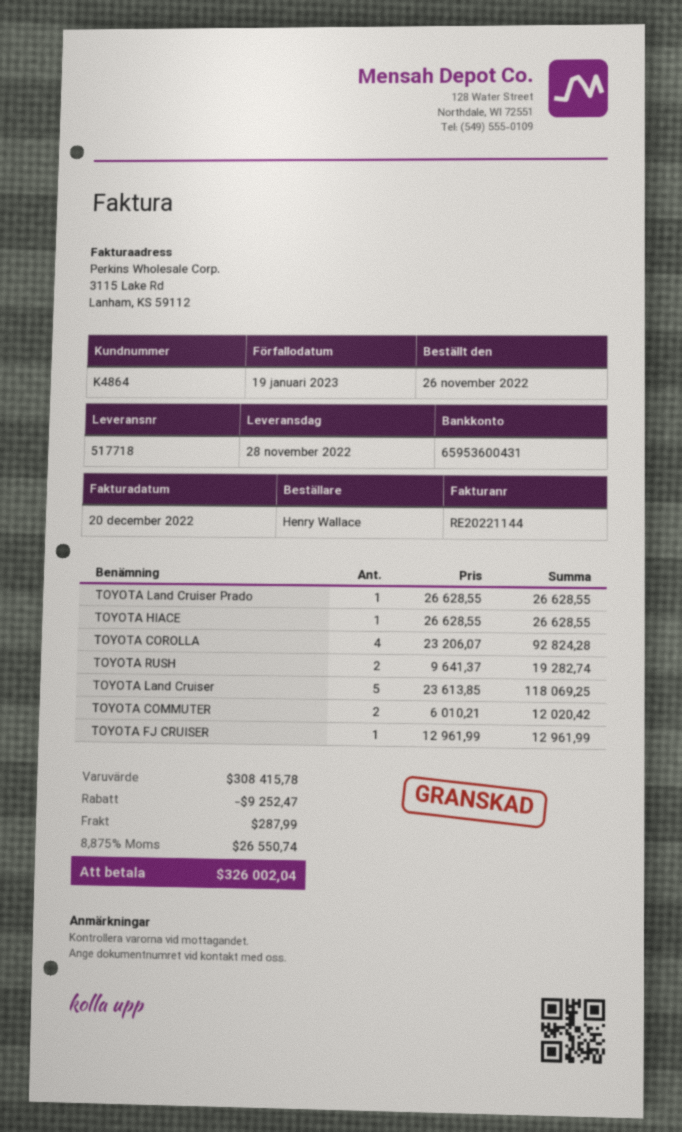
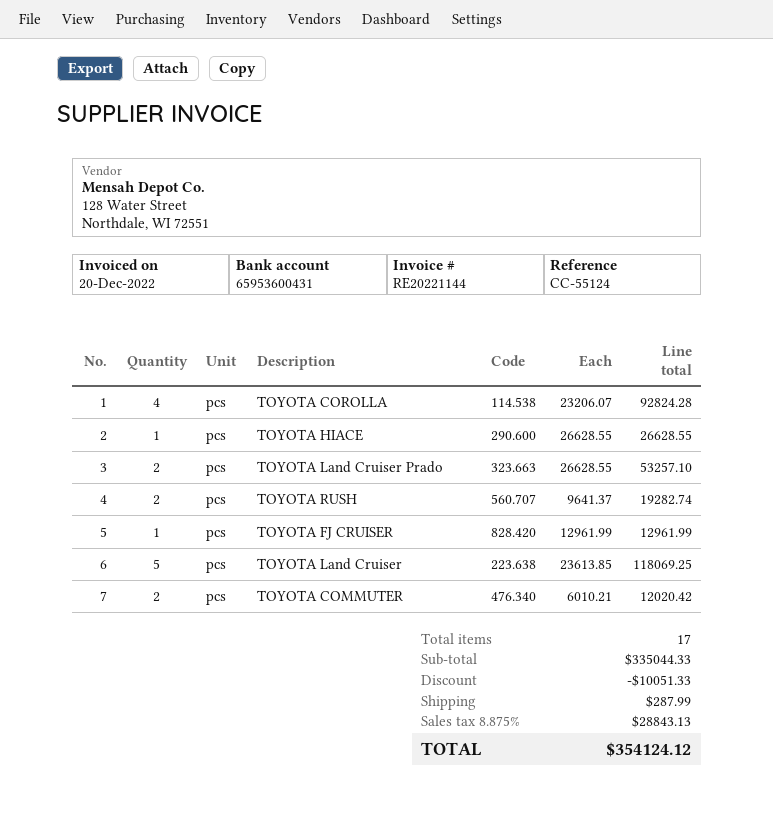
TOYOTA Land Cruiser Prado: 1 x 26628.55 = 26628.55 -> 2 x 26628.55 = 53257.10
subtotal: 308415.78 -> 335044.33
discount: 9252.47 -> 10051.33
tax: 8.875% = 26550.74 -> 8.875% = 28843.13
total: 326002.04 -> 354124.12

